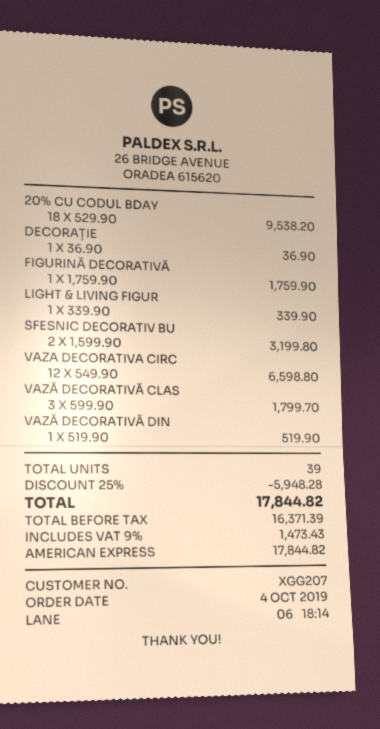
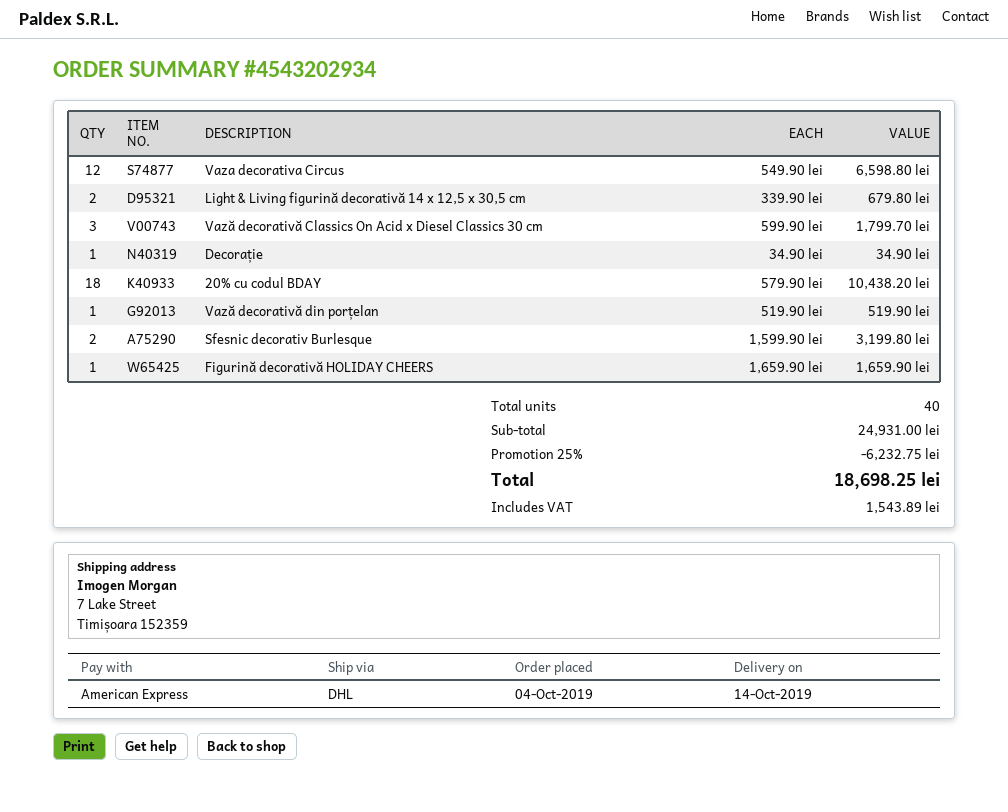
20% CU CODUL BDAY: 18 x 529.90 = 9538.20 -> 18 x 579.90 = 10438.20
DECORAȚIE: 1 x 36.90 = 36.90 -> 1 x 34.90 = 34.90
FIGURINĂ DECORATIVĂ: 1 x 1759.90 = 1759.90 -> 1 x 1659.90 = 1659.90
LIGHT & LIVING FIGUR: 1 x 339.90 = 339.90 -> 2 x 339.90 = 679.80
total quantity: 39 -> 40
discount: 25% = 5948.28 -> 25% = 6232.75
tax: 1473.43 -> 1543.89
total: 17844.82 -> 18698.25

